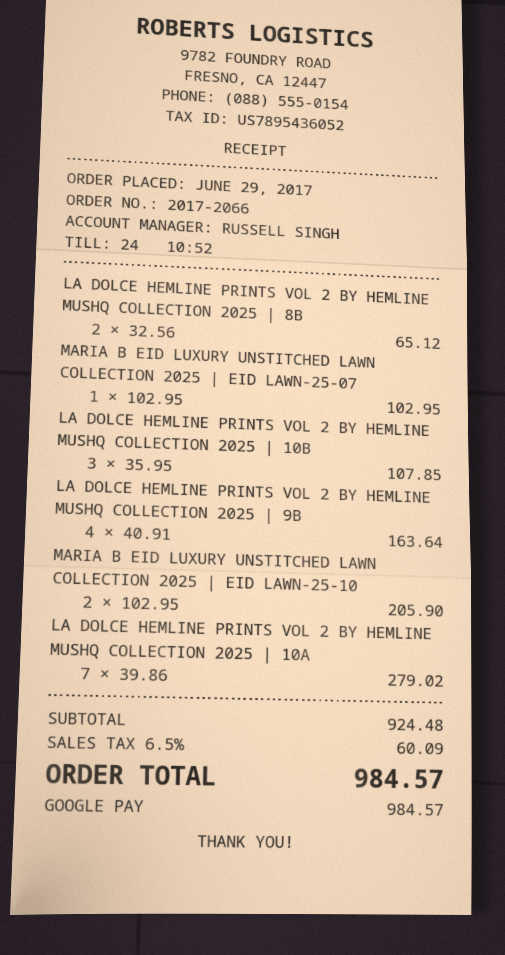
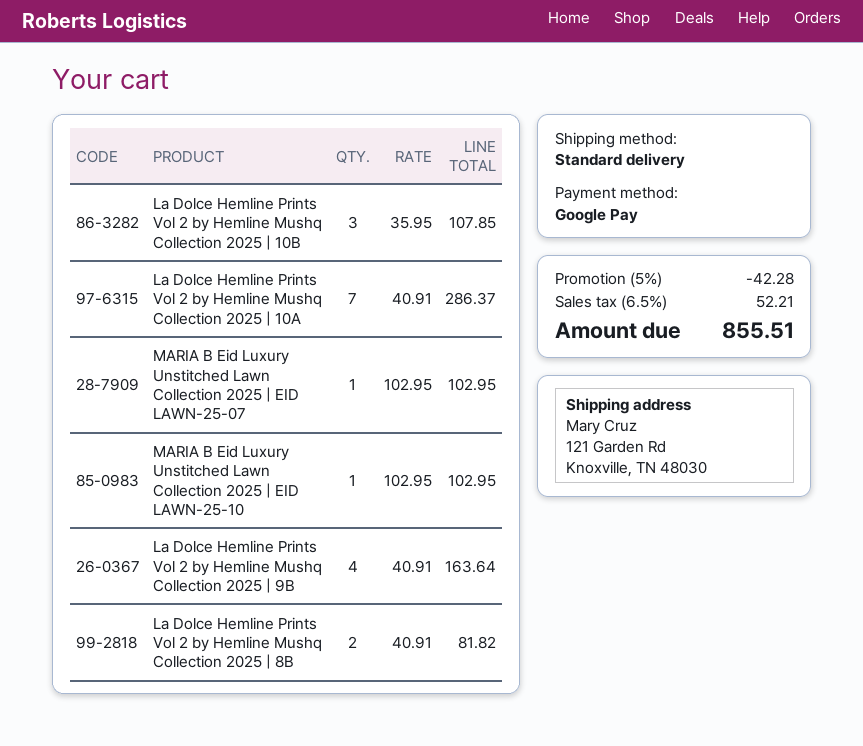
LA DOLCE HEMLINE PRINTS VOL 2 BY HEMLINE MUSHQ COLLECTION 2025 | 8B: 2 x 32.56 = 65.12 -> 2 x 40.91 = 81.82
MARIA B EID LUXURY UNSTITCHED LAWN COLLECTION 2025 | EID LAWN-25-10: 2 x 102.95 = 205.90 -> 1 x 102.95 = 102.95
LA DOLCE HEMLINE PRINTS VOL 2 BY HEMLINE MUSHQ COLLECTION 2025 | 10A: 7 x 39.86 = 279.02 -> 7 x 40.91 = 286.37
discount: none -> 5% = 42.28
tax: 6.5% = 60.09 -> 6.5% = 52.21
total: 984.57 -> 855.51

